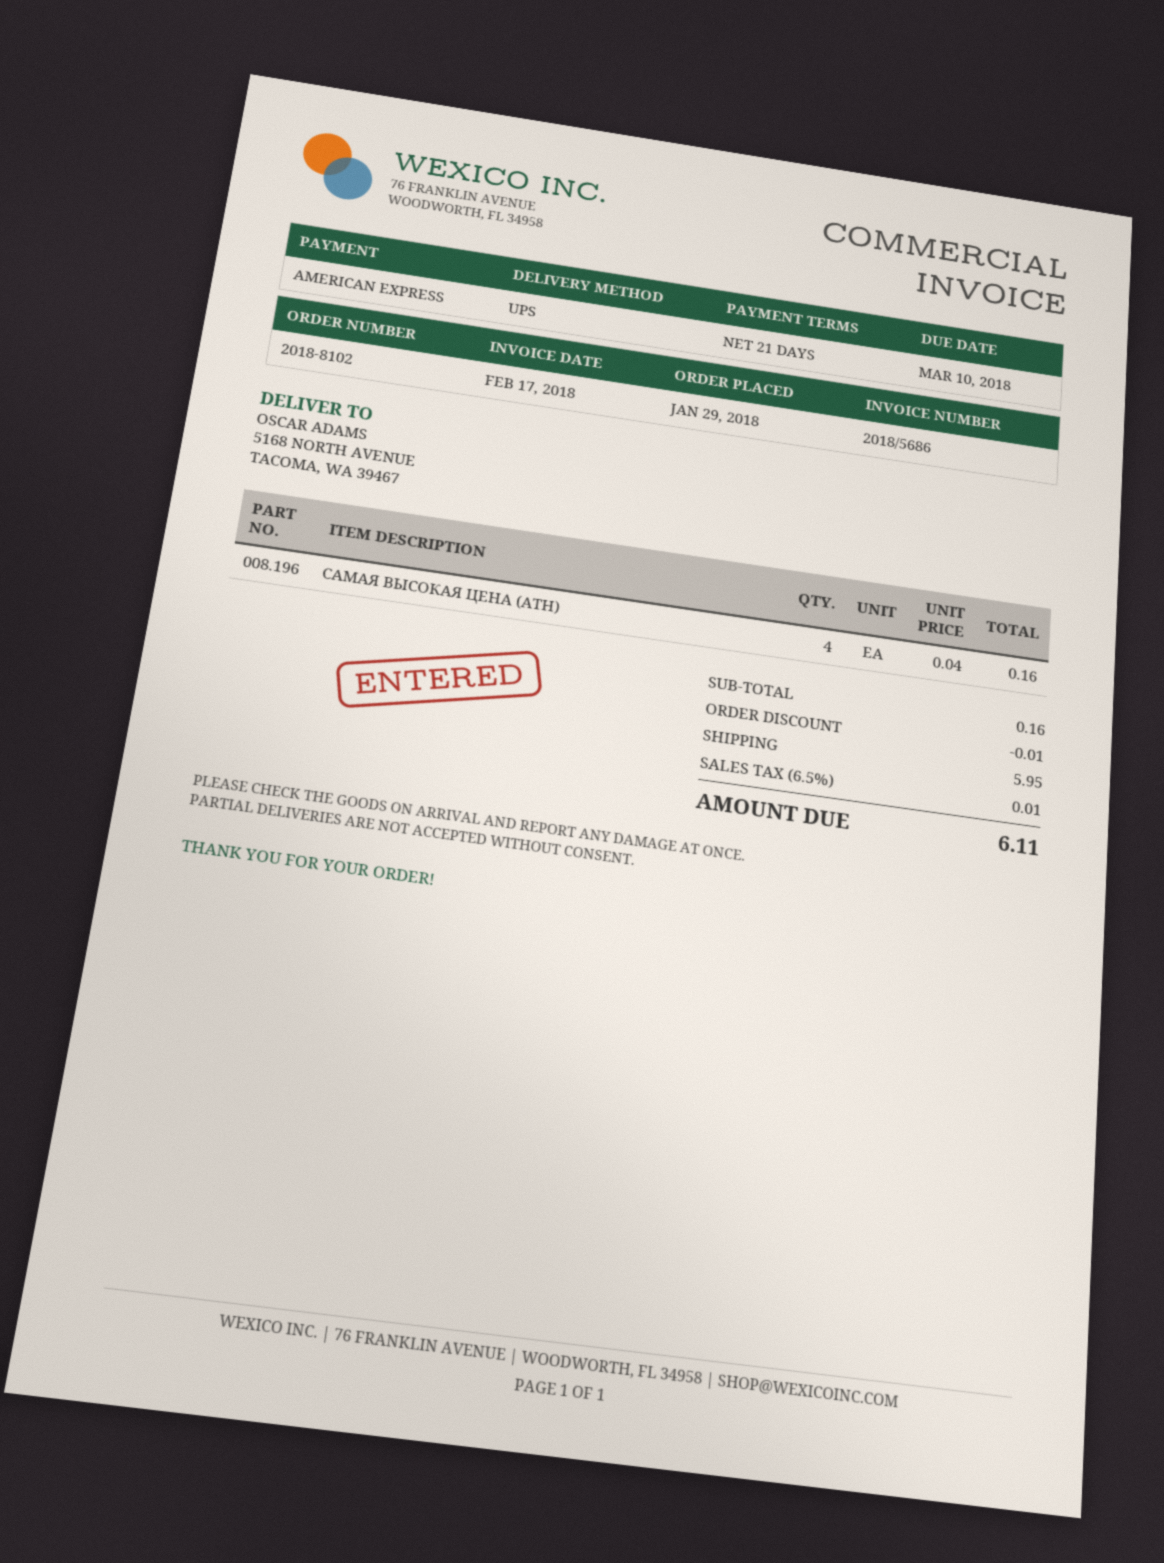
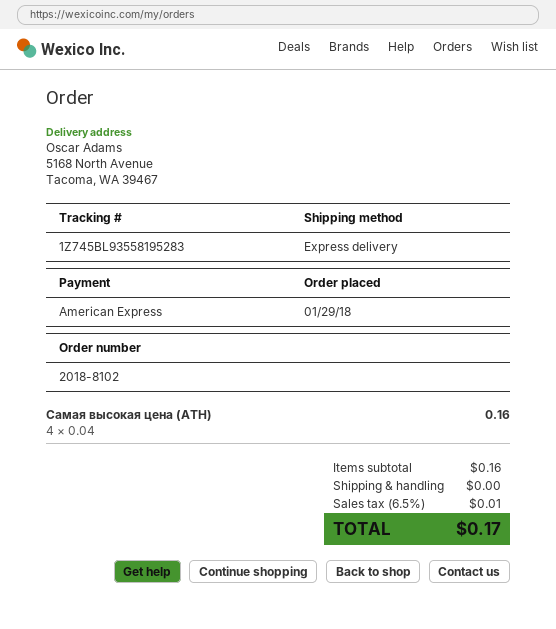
shipping method: UPS -> express
discount: 0.01 -> none
shipping: 5.95 -> 0.00
total: 6.11 -> 0.17

